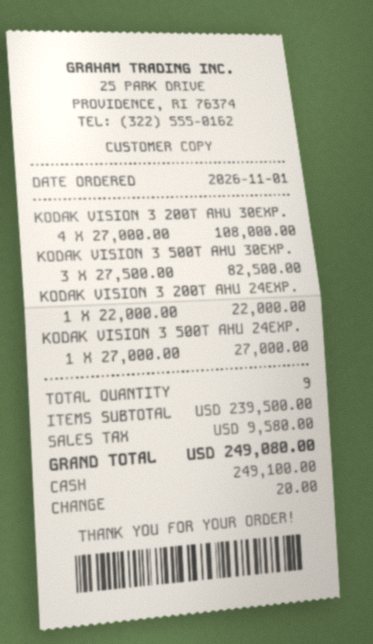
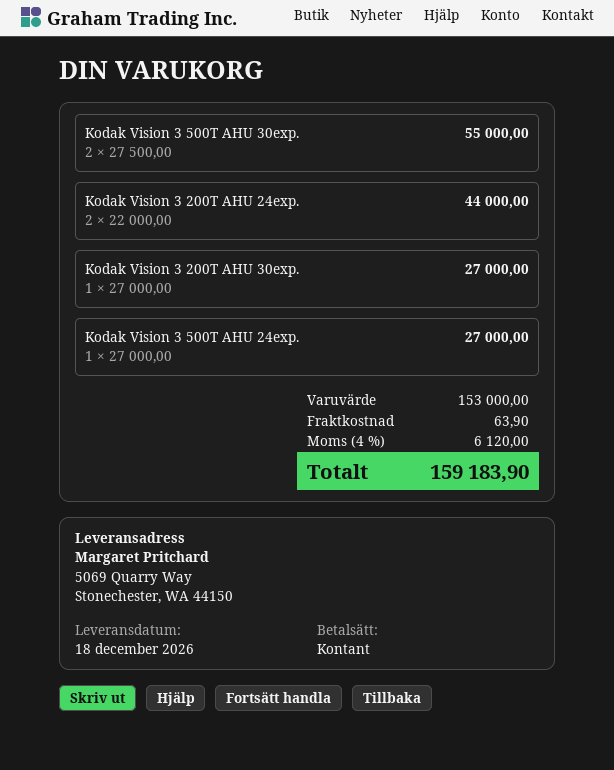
KODAK VISION 3 200T AHU 30EXP.: 4 x 27000.00 = 108000.00 -> 1 x 27000.00 = 27000.00
KODAK VISION 3 500T AHU 30EXP.: 3 x 27500.00 = 82500.00 -> 2 x 27500.00 = 55000.00
KODAK VISION 3 200T AHU 24EXP.: 1 x 22000.00 = 22000.00 -> 2 x 22000.00 = 44000.00
subtotal: 239500.00 -> 153000.00
shipping: none -> 63.90
tax: 9580.00 -> 6120.00
total: 249080.00 -> 159183.90

